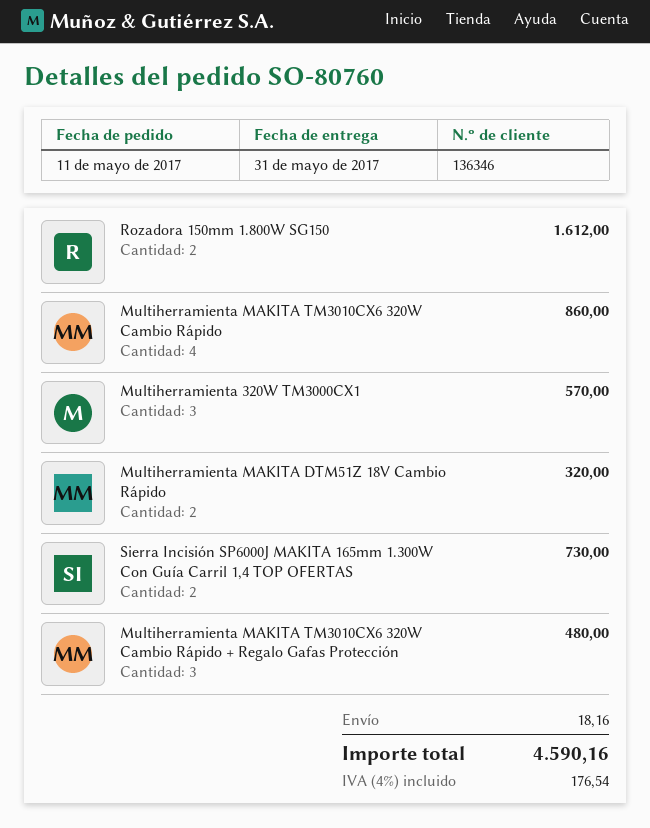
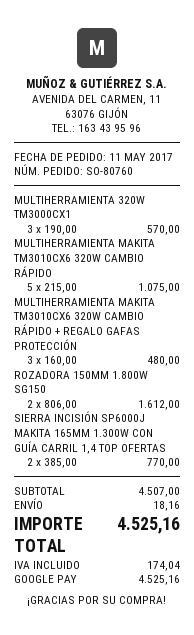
Multiherramienta MAKITA TM3010CX6 320W Cambio Rápido: 4 for 860.00 -> 5 for 1075.00
Multiherramienta MAKITA DTM51Z 18V Cambio Rápido: 2 for 320.00 -> none
Sierra Incisión SP6000J MAKITA 165mm 1.300W Con Guía Carril 1,4 TOP OFERTAS: 2 for 730.00 -> 2 for 770.00
tax: 176.54 -> 174.04
total: 4590.16 -> 4525.16

